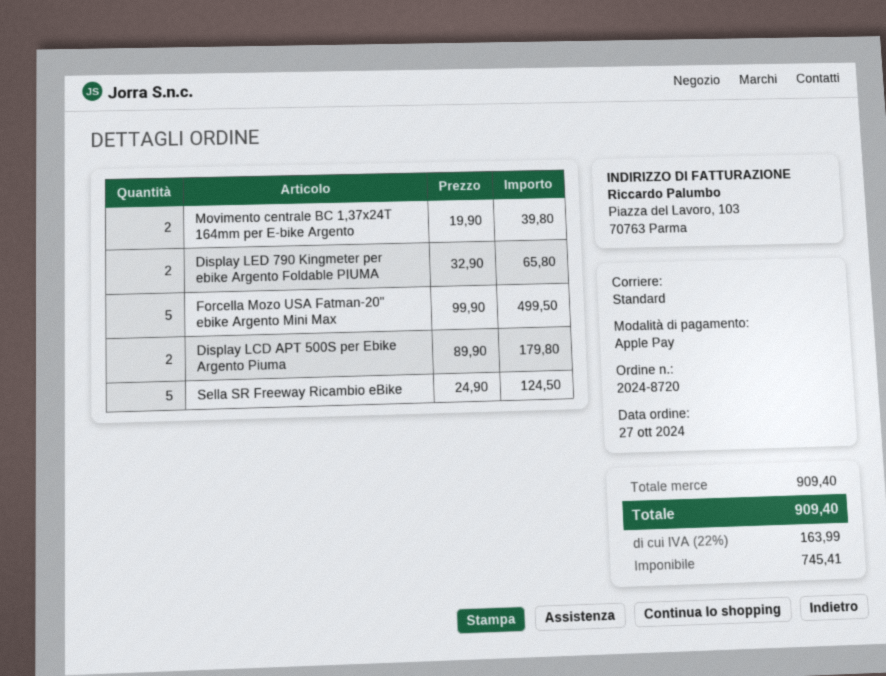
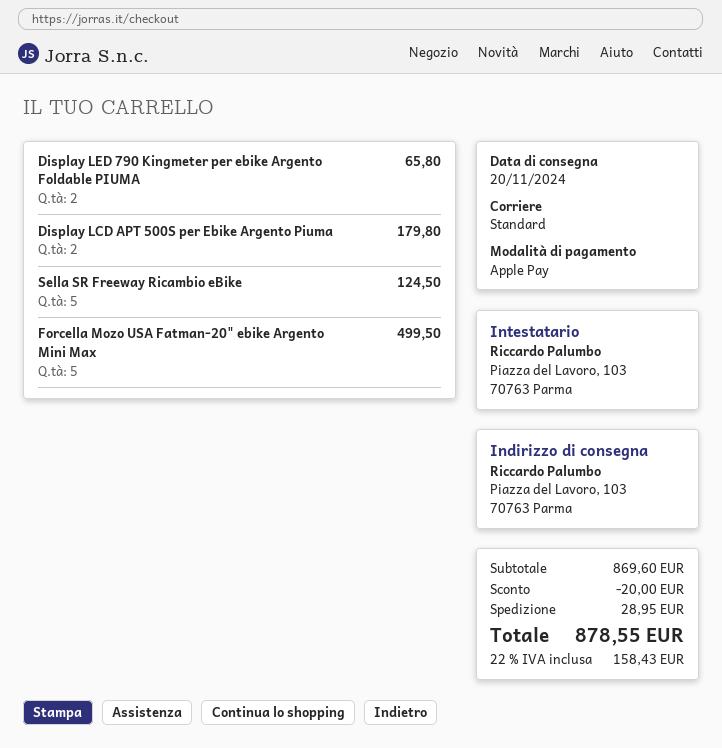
Movimento centrale BC 1,37x24T 164mm per E-bike Argento: 2 for 39.80 -> none
subtotal: 909.40 -> 869.60
discount: none -> 20.00
shipping: none -> 28.95
tax: 22% = 163.99 -> 22% = 158.43
total: 909.40 -> 878.55

